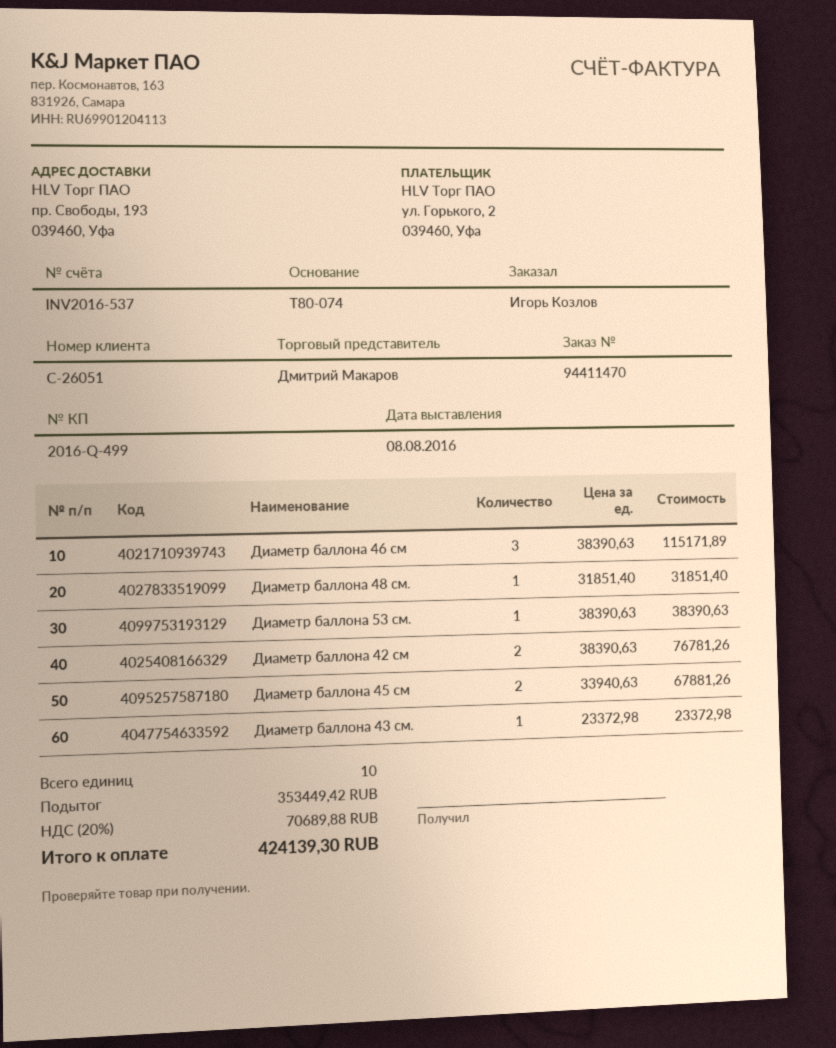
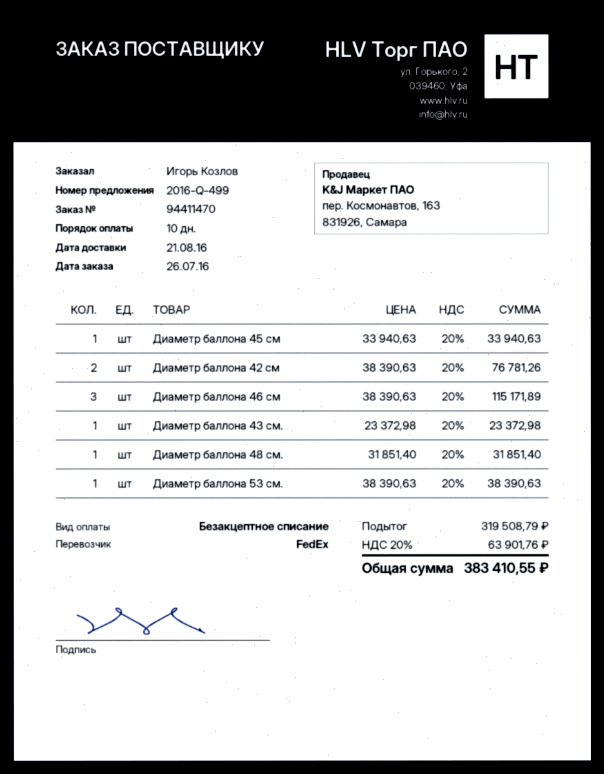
Диаметр баллона 45 см: 2 x 33940.63 = 67881.26 -> 1 x 33940.63 = 33940.63
subtotal: 353449.42 -> 319508.79
tax: 20% = 70689.88 -> 20% = 63901.76
total: 424139.30 -> 383410.55

